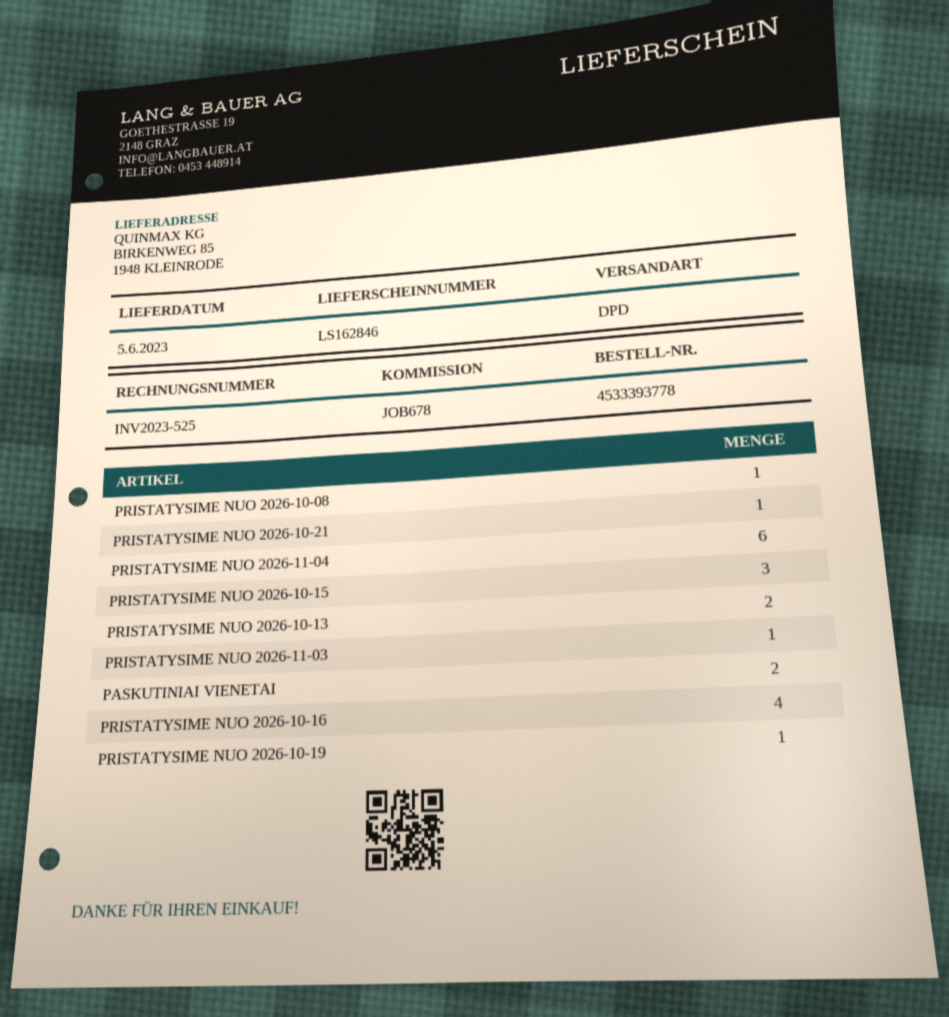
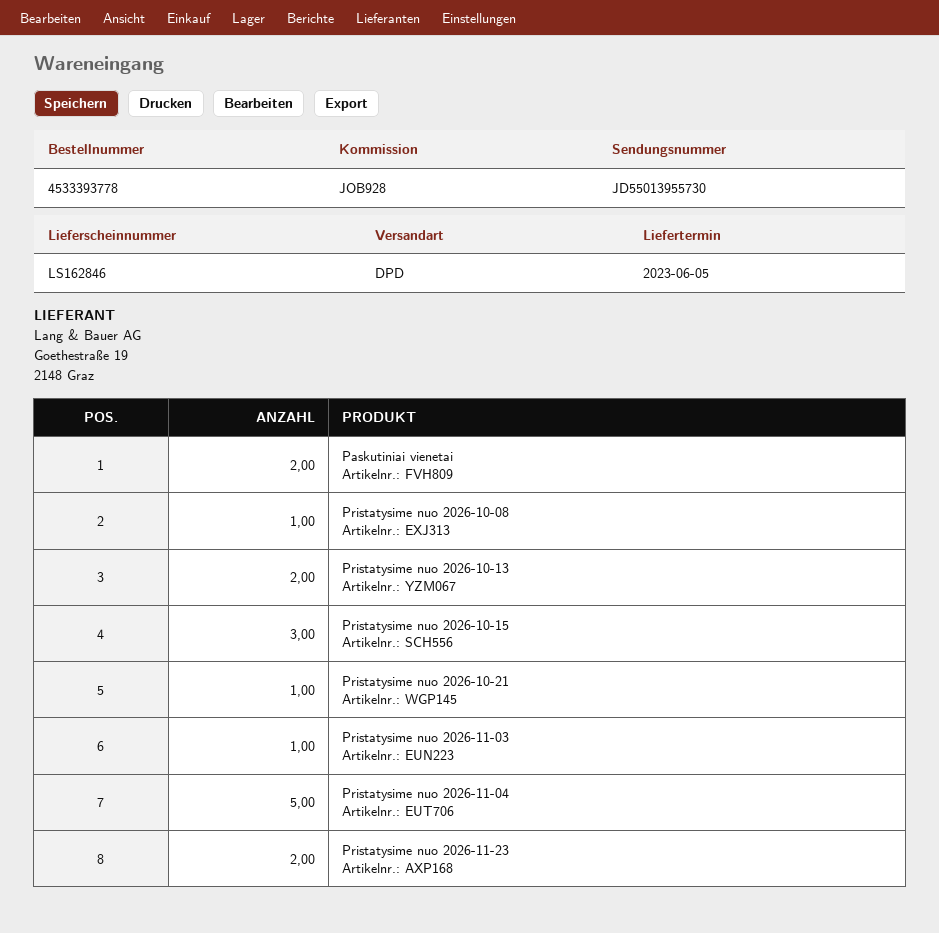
reference: JOB678 -> JOB928
PRISTATYSIME NUO 2026‑11‑04: 6 -> 5
PRISTATYSIME NUO 2026‑10‑16: 4 -> none
PRISTATYSIME NUO 2026‑10‑19: 1 -> none
Pristatysime nuo 2026‑11‑23: none -> 2

